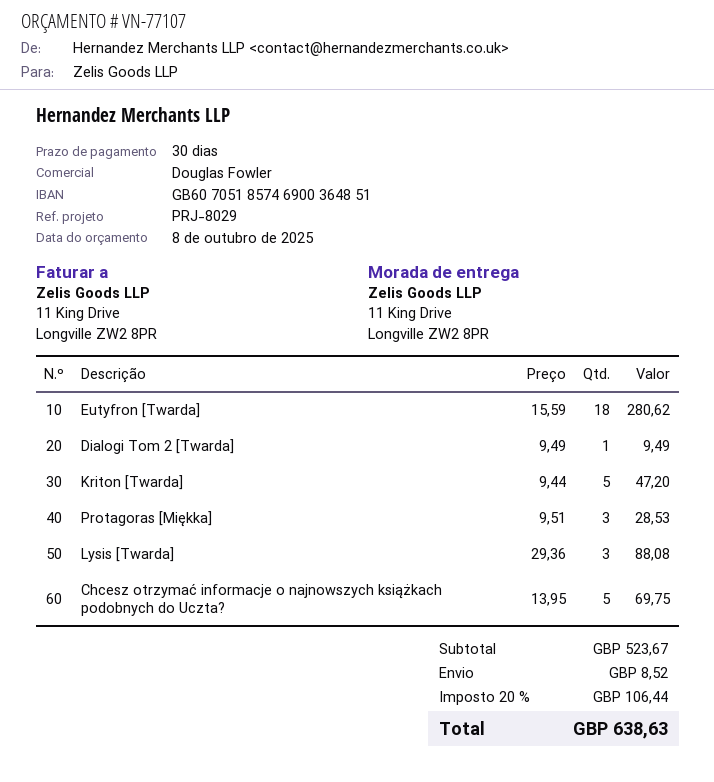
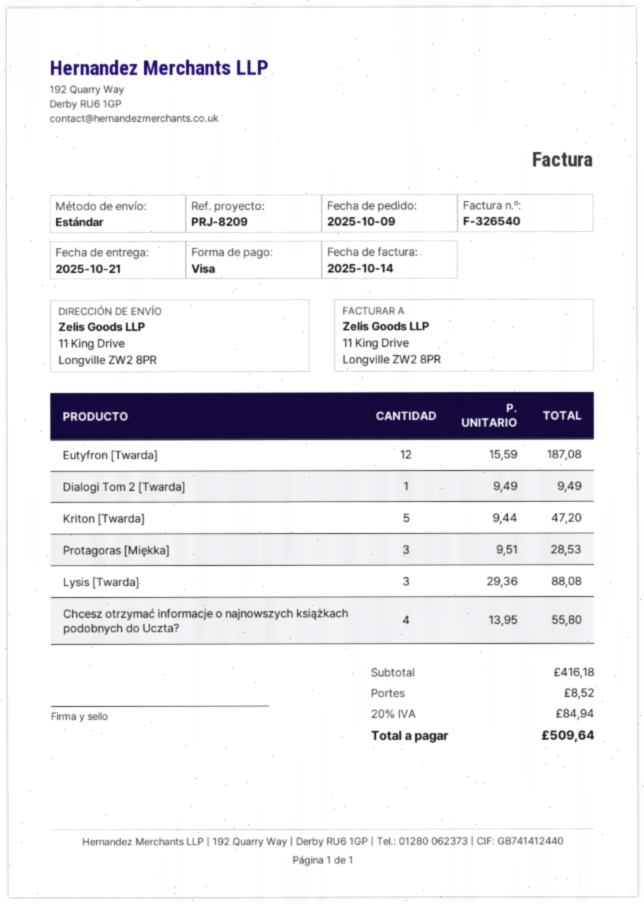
reference: PRJ-8029 -> PRJ-8209
Eutyfron [Twarda]: 18 x 15.59 = 280.62 -> 12 x 15.59 = 187.08
Chcesz otrzymać informacje o najnowszych książkach podobnych do Uczta?: 5 x 13.95 = 69.75 -> 4 x 13.95 = 55.80
subtotal: 523.67 -> 416.18
tax: 20% = 106.44 -> 20% = 84.94
total: 638.63 -> 509.64

